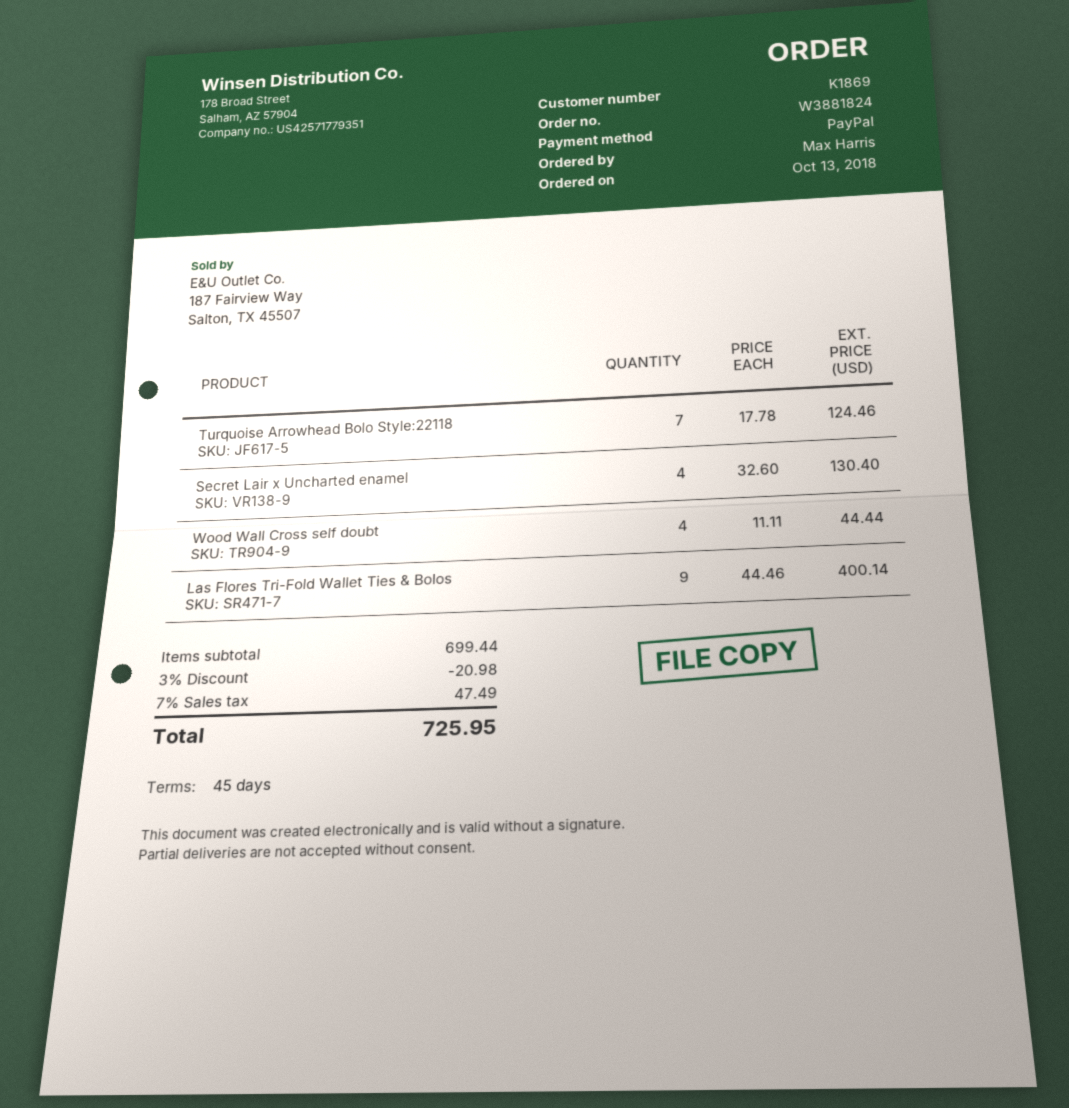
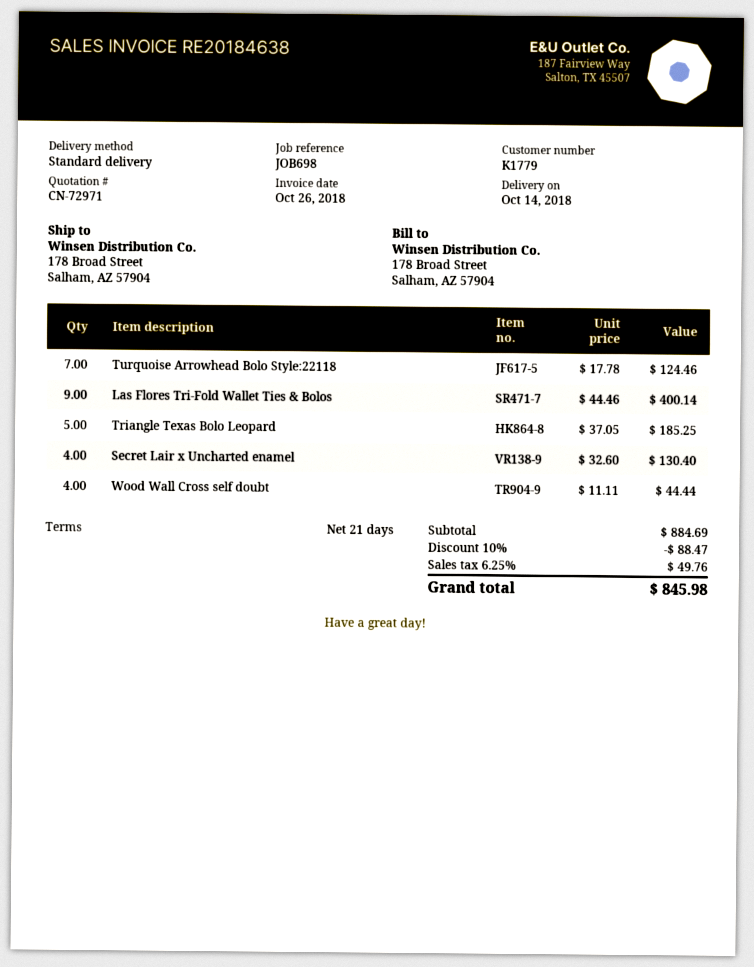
payment terms: 45 days -> 21 days
customer number: K1869 -> K1779
Triangle Texas Bolo Leopard: none -> 5 x 37.05 = 185.25
subtotal: 699.44 -> 884.69
discount: 3% = 20.98 -> 10% = 88.47
tax: 7% = 47.49 -> 6.25% = 49.76
total: 725.95 -> 845.98

